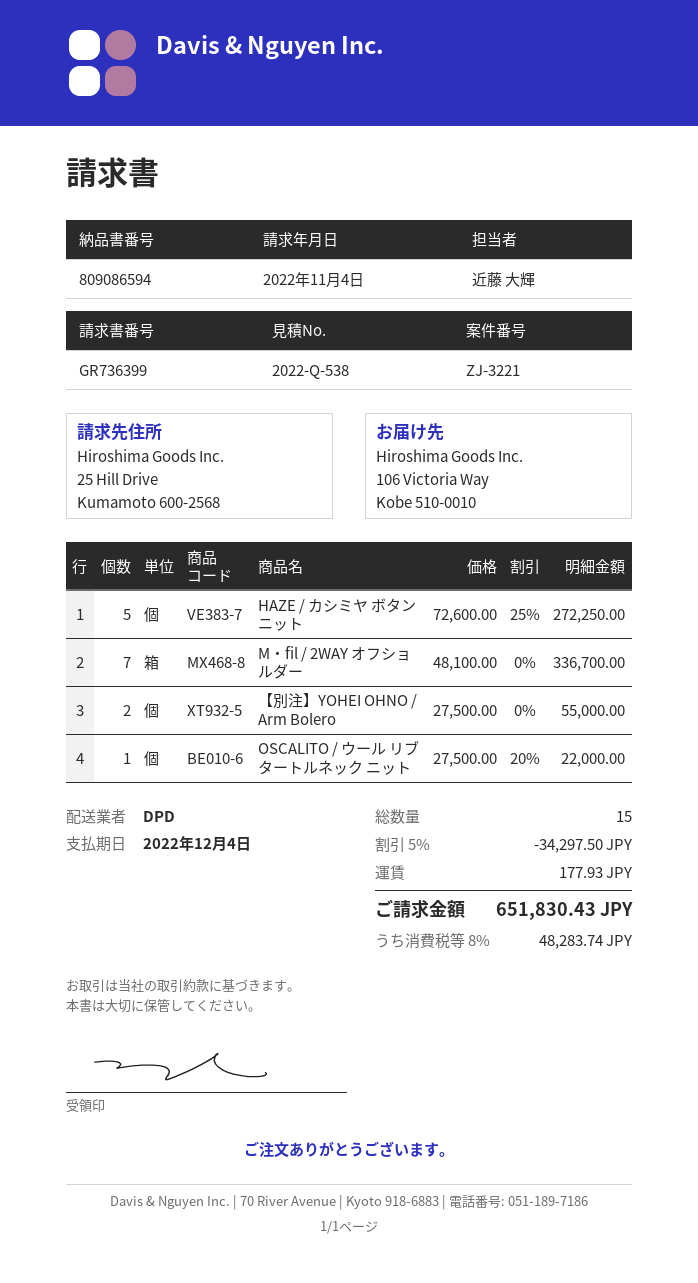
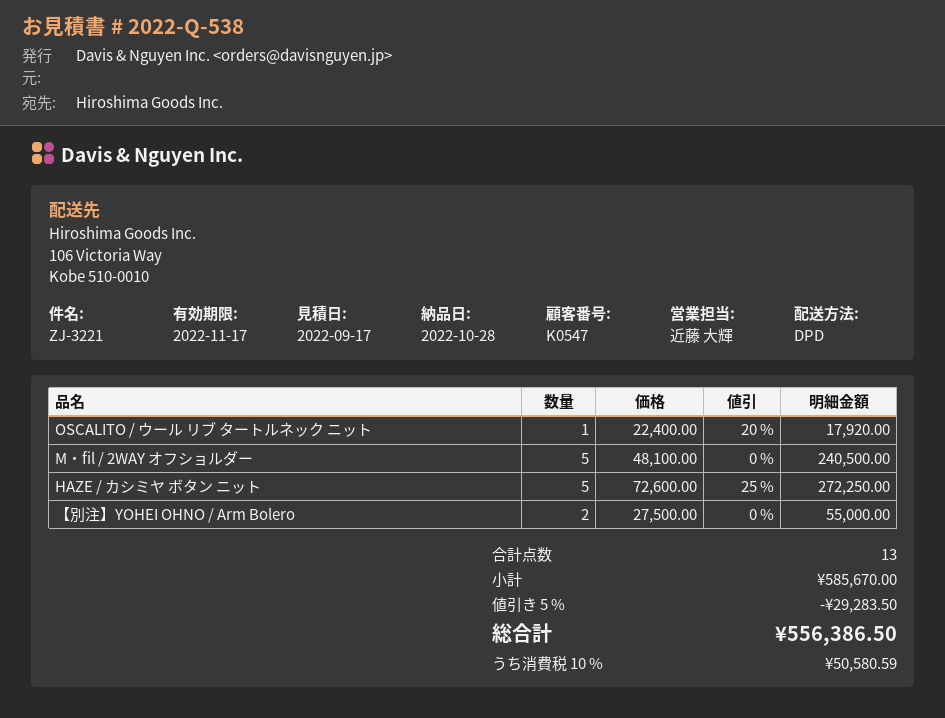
M・fil / 2WAY オフショルダー: 7 x 48100.00 = 336700.00 -> 5 x 48100.00 = 240500.00
OSCALITO / ウール リブ タートルネック ニット: 1 x 27500.00 - 20% = 22000.00 -> 1 x 22400.00 - 20% = 17920.00
total quantity: 15 -> 13
discount: 5% = 34297.50 -> 5% = 29283.50
shipping: 177.93 -> none
tax: 8% = 48283.74 -> 10% = 50580.59
total: 651830.43 -> 556386.50

